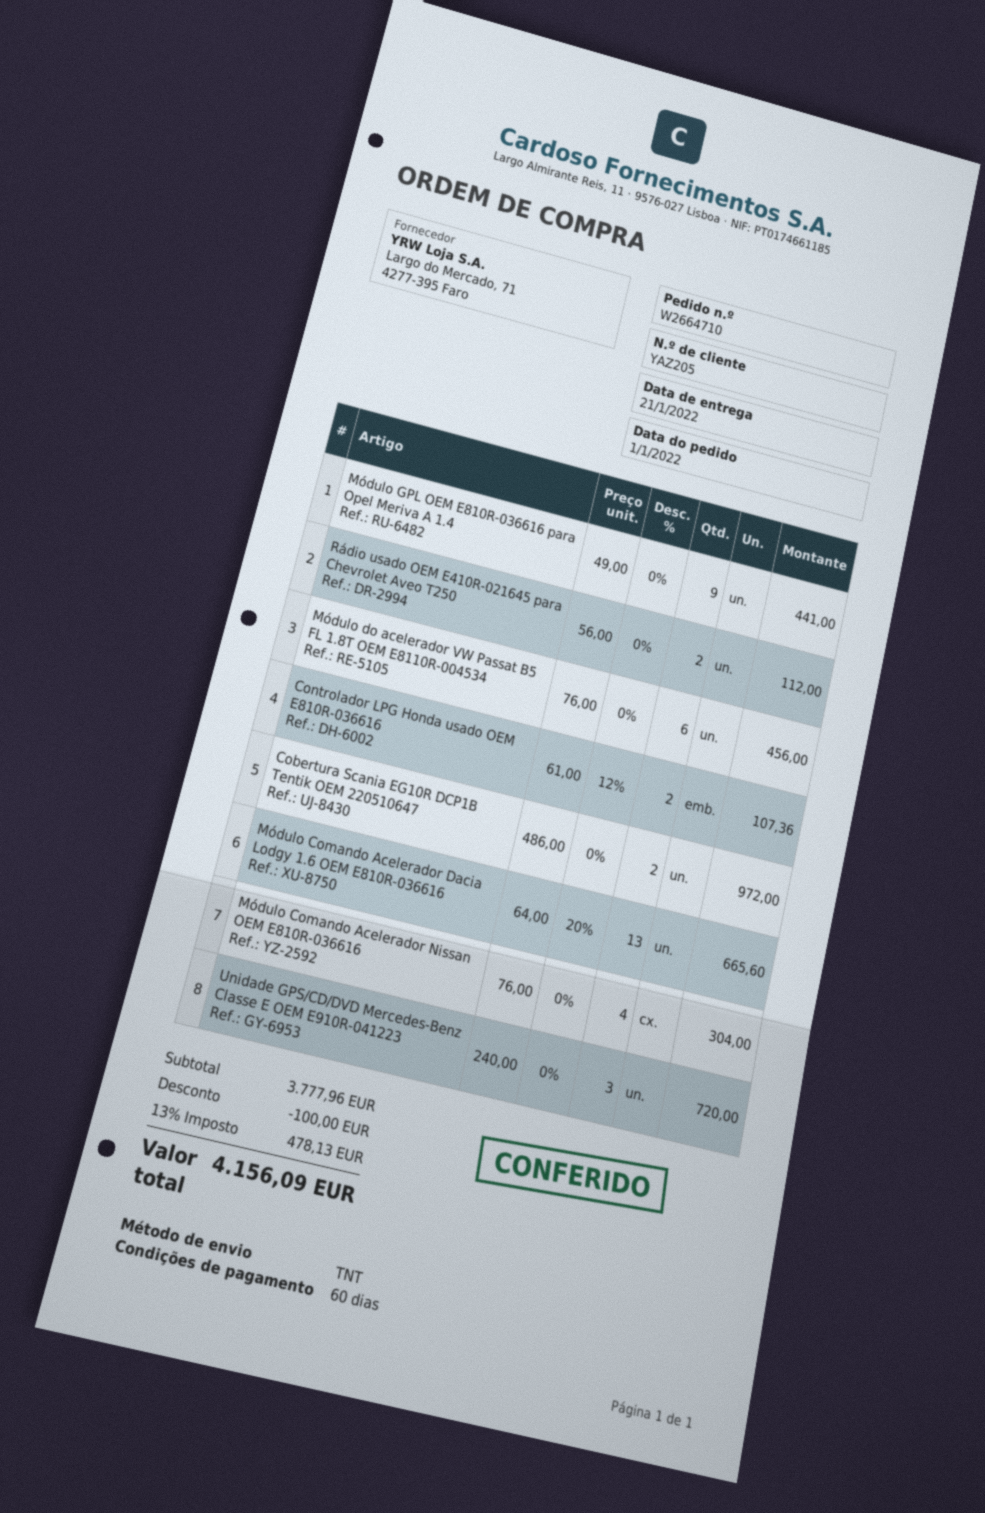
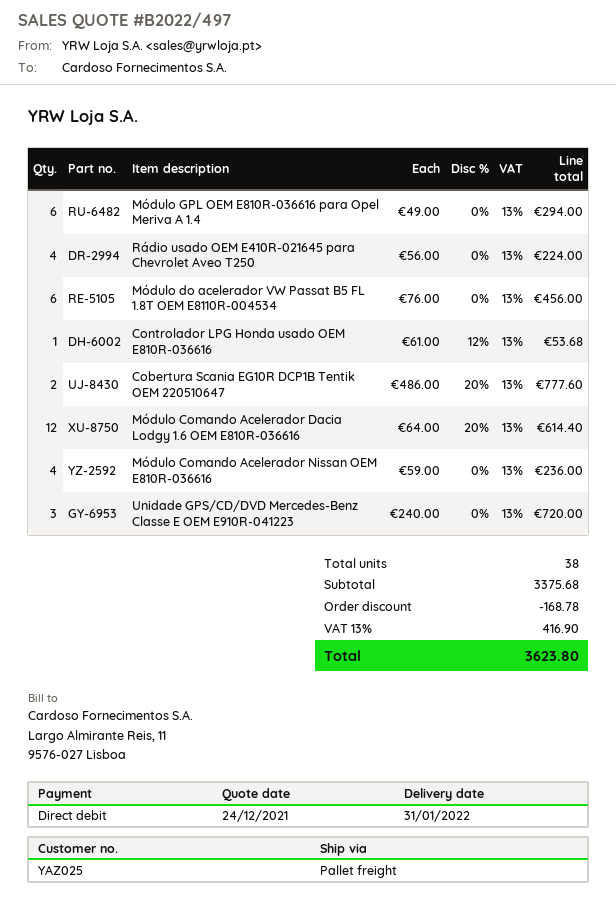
delivery date: 2022-01-21 -> 2022-01-31
customer number: YAZ205 -> YAZ025
shipping method: TNT -> pallet freight
Módulo GPL OEM E810R-036616 para Opel Meriva A 1.4: 9 x 49.00 = 441.00 -> 6 x 49.00 = 294.00
Rádio usado OEM E410R-021645 para Chevrolet Aveo T250: 2 x 56.00 = 112.00 -> 4 x 56.00 = 224.00
Controlador LPG Honda usado OEM E810R-036616: 2 x 61.00 - 12% = 107.36 -> 1 x 61.00 - 12% = 53.68
Cobertura Scania EG10R DCP1B Tentik OEM 220510647: 2 x 486.00 = 972.00 -> 2 x 486.00 - 20% = 777.60
Módulo Comando Acelerador Dacia Lodgy 1.6 OEM E810R-036616: 13 x 64.00 - 20% = 665.60 -> 12 x 64.00 - 20% = 614.40
Módulo Comando Acelerador Nissan OEM E810R-036616: 4 x 76.00 = 304.00 -> 4 x 59.00 = 236.00
subtotal: 3777.96 -> 3375.68
discount: 100.00 -> 168.78
tax: 13% = 478.13 -> 13% = 416.90
total: 4156.09 -> 3623.80

